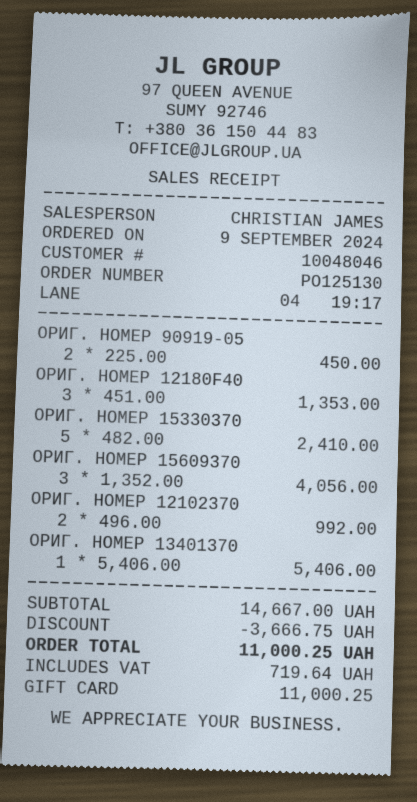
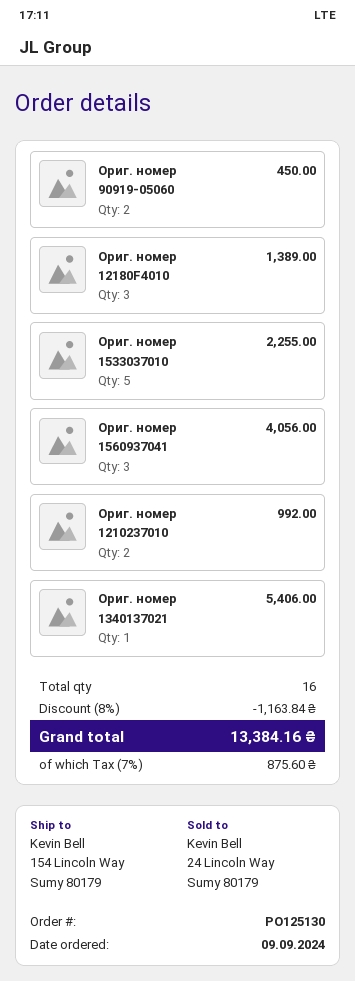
ОРИГ. НОМЕР 12180F40: 3 for 1353.00 -> 3 for 1389.00
ОРИГ. НОМЕР 15330370: 5 for 2410.00 -> 5 for 2255.00
discount: 3666.75 -> 1163.84
tax: 719.64 -> 875.60
total: 11000.25 -> 13384.16

